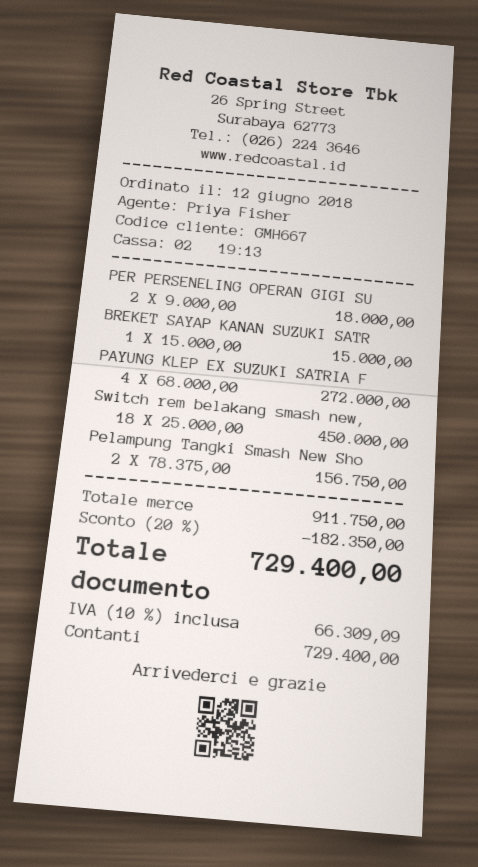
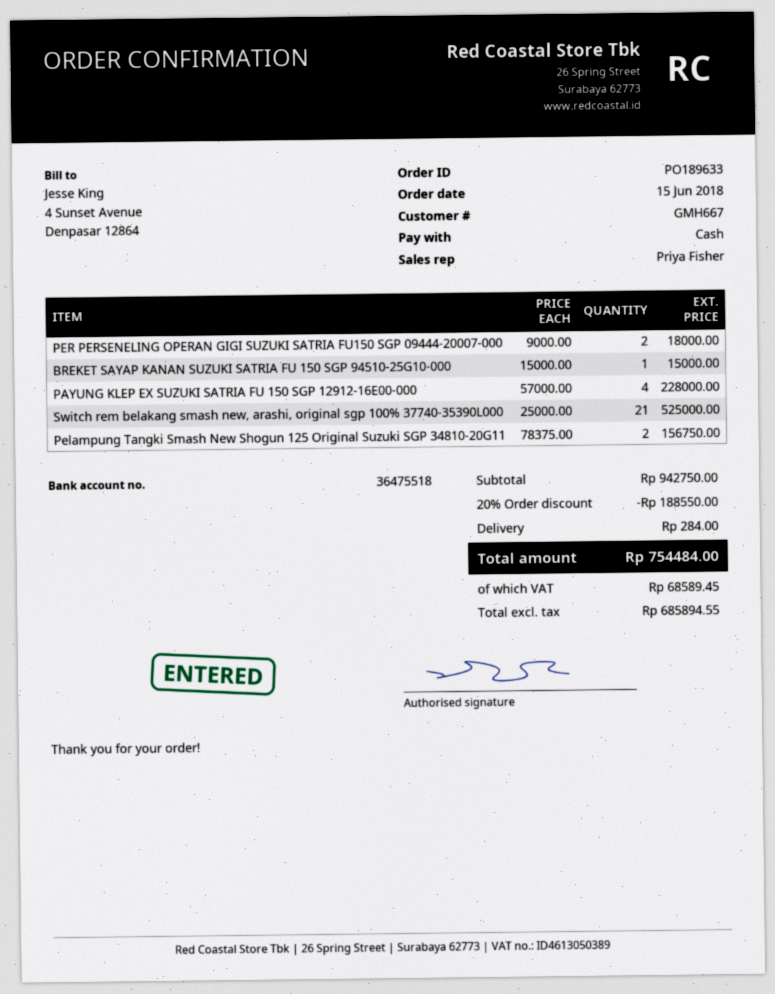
order date: 2018-06-12 -> 2018-06-15
PAYUNG KLEP EX SUZUKI SATRIA F: 4 x 68000.00 = 272000.00 -> 4 x 57000.00 = 228000.00
Switch rem belakang smash new,: 18 x 25000.00 = 450000.00 -> 21 x 25000.00 = 525000.00
subtotal: 911750.00 -> 942750.00
discount: 20% = 182350.00 -> 20% = 188550.00
shipping: none -> 284.00
tax: 66309.09 -> 68589.45
total: 729400.00 -> 754484.00

